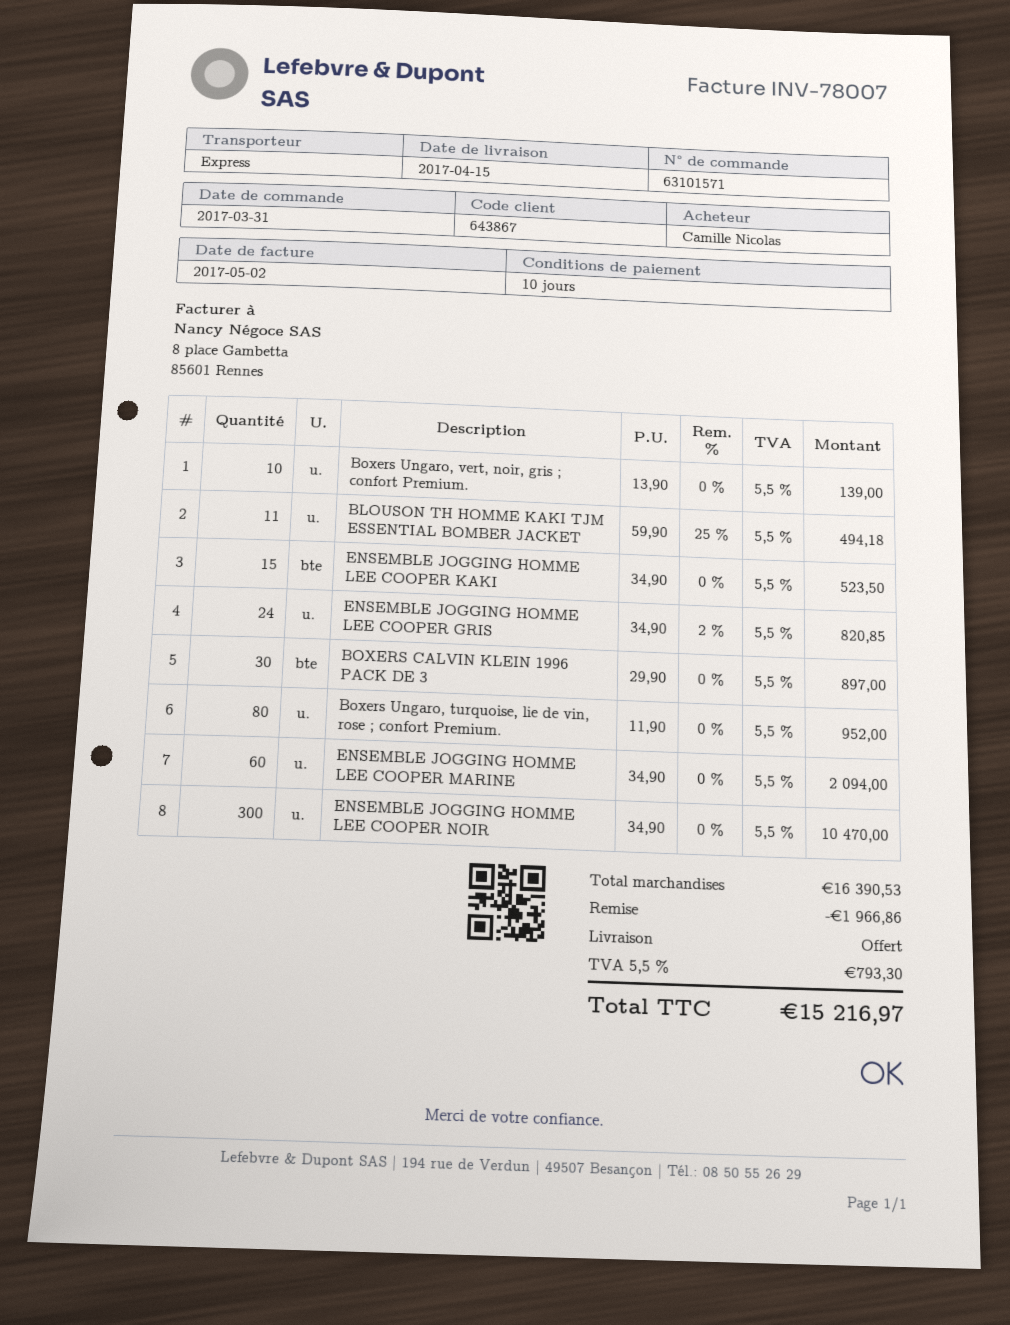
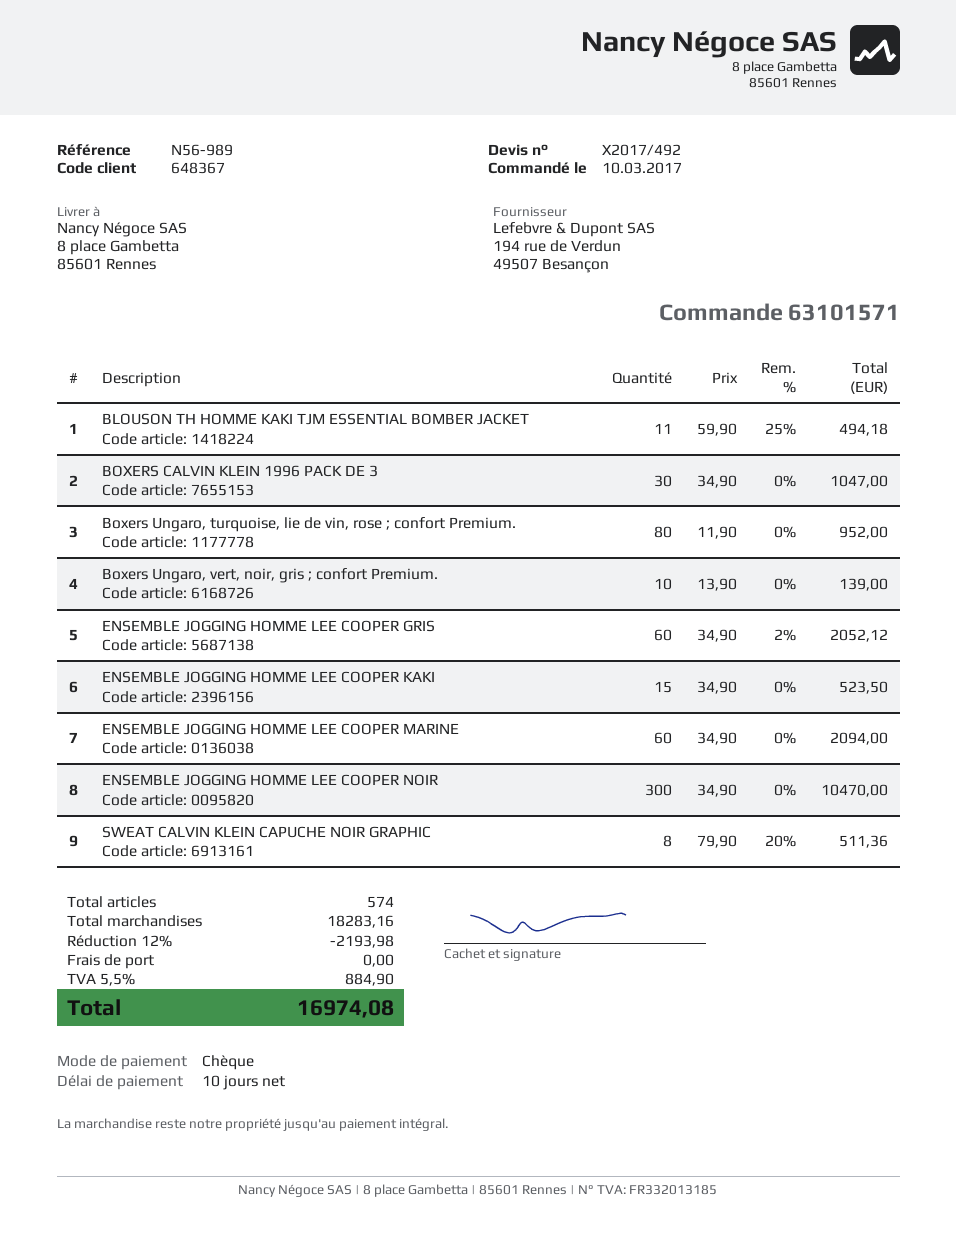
order date: 2017-03-31 -> 2017-03-10
customer number: 643867 -> 648367
ENSEMBLE JOGGING HOMME LEE COOPER GRIS: 24 x 34.90 - 2% = 820.85 -> 60 x 34.90 - 2% = 2052.12
BOXERS CALVIN KLEIN 1996 PACK DE 3: 30 x 29.90 = 897.00 -> 30 x 34.90 = 1047.00
SWEAT CALVIN KLEIN CAPUCHE NOIR GRAPHIC: none -> 8 x 79.90 - 20% = 511.36
subtotal: 16390.53 -> 18283.16
discount: 1966.86 -> 2193.98
tax: 5.5% = 793.30 -> 5.5% = 884.90
total: 15216.97 -> 16974.08

